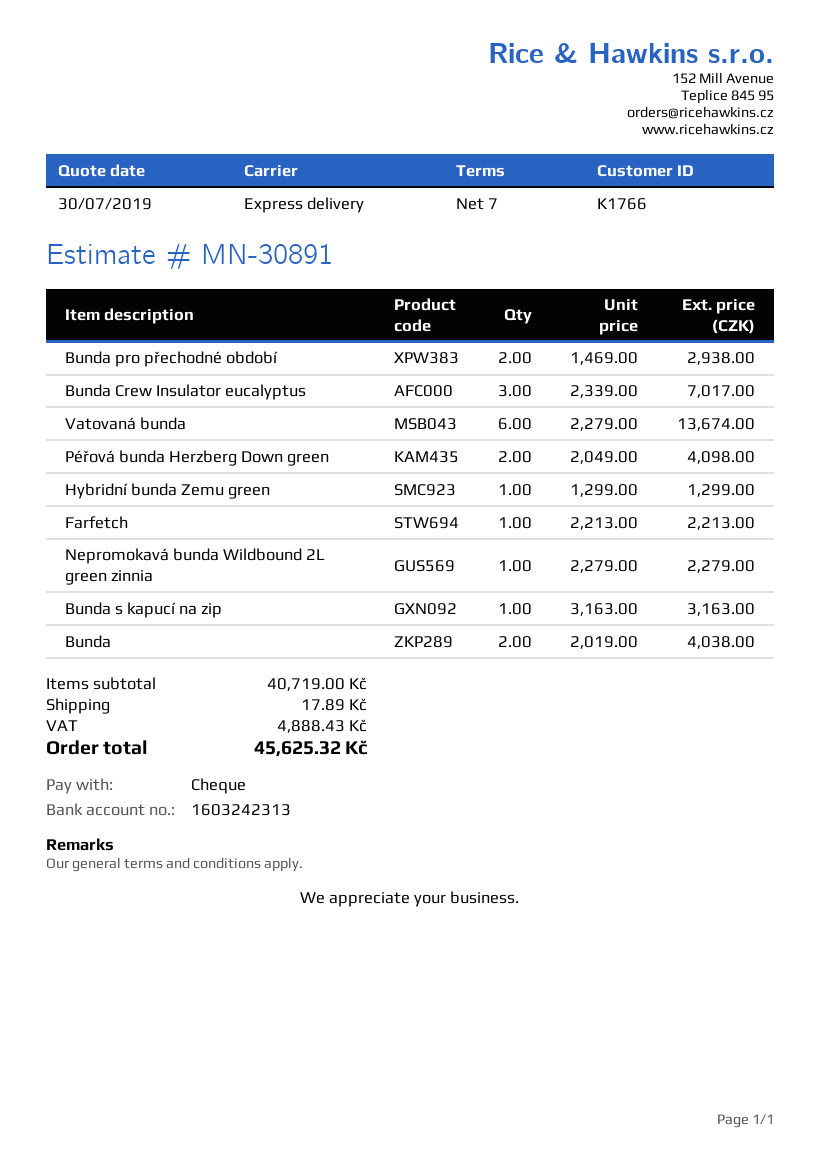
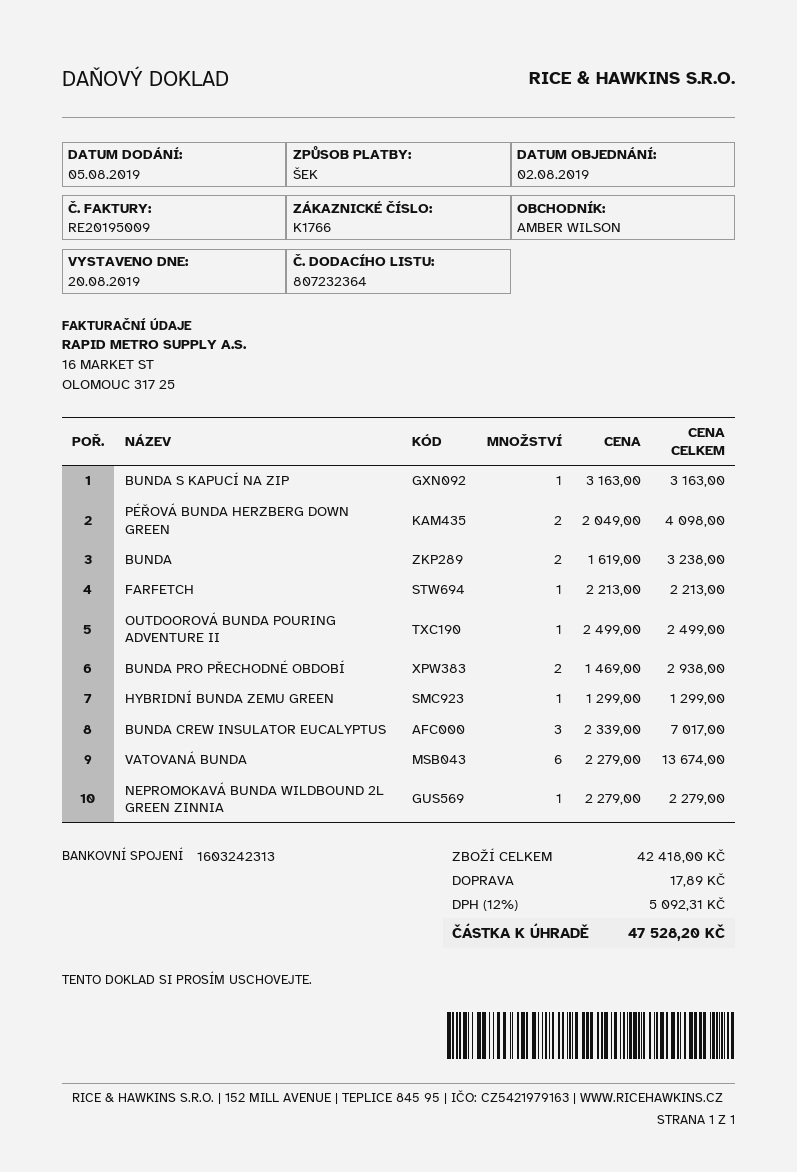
Bunda: 2 x 2019.00 = 4038.00 -> 2 x 1619.00 = 3238.00
OUTDOOROVÁ BUNDA POURING ADVENTURE II: none -> 1 x 2499.00 = 2499.00
subtotal: 40719.00 -> 42418.00
tax: 4888.43 -> 5092.31
total: 45625.32 -> 47528.20

